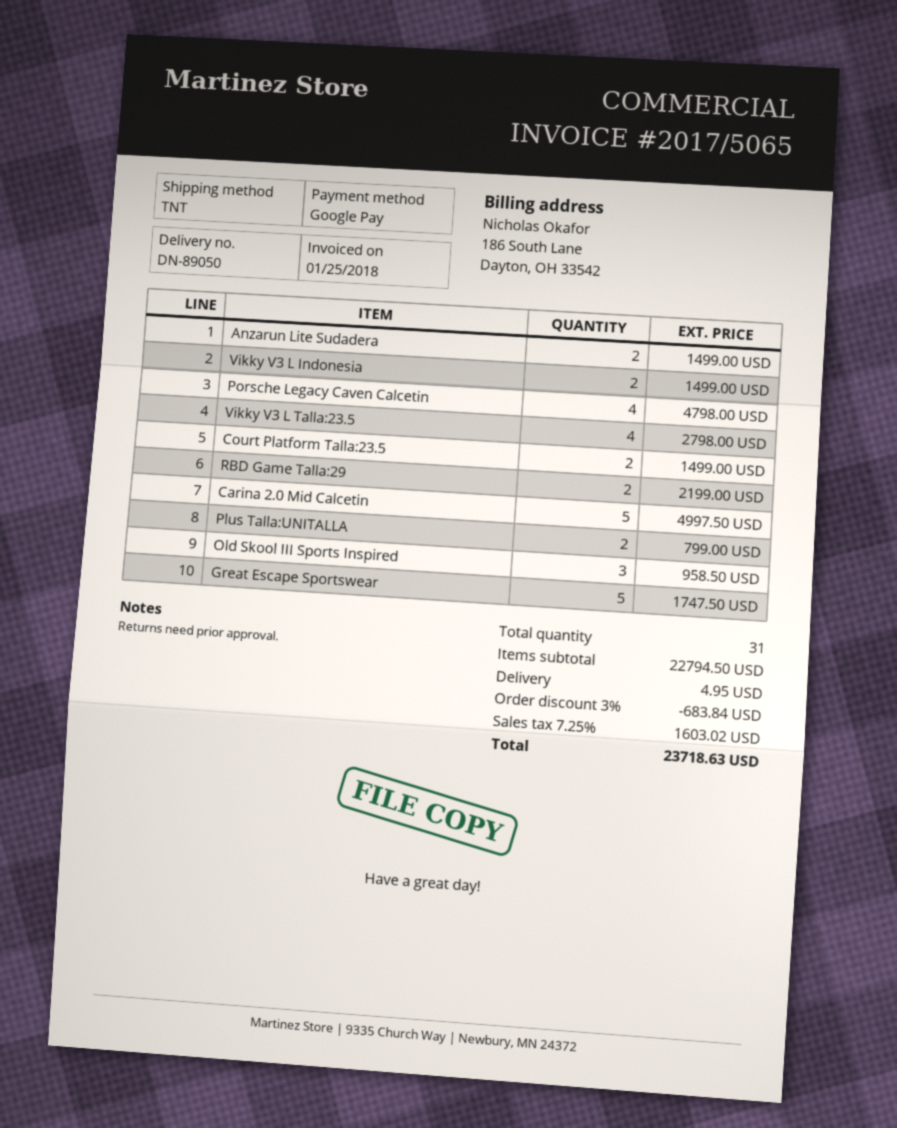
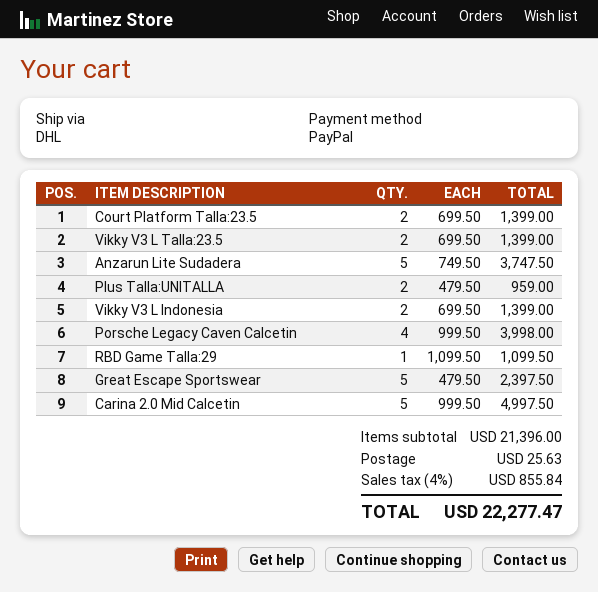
payment method: Google Pay -> PayPal
shipping method: TNT -> DHL
Anzarun Lite Sudadera: 2 for 1499.00 -> 5 for 3747.50
Vikky V3 L Indonesia: 2 for 1499.00 -> 2 for 1399.00
Porsche Legacy Caven Calcetin: 4 for 4798.00 -> 4 for 3998.00
Vikky V3 L Talla:23.5: 4 for 2798.00 -> 2 for 1399.00
Court Platform Talla:23.5: 2 for 1499.00 -> 2 for 1399.00
RBD Game Talla:29: 2 for 2199.00 -> 1 for 1099.50
Plus Talla:UNITALLA: 2 for 799.00 -> 2 for 959.00
Old Skool III Sports Inspired: 3 for 958.50 -> none
Great Escape Sportswear: 5 for 1747.50 -> 5 for 2397.50
subtotal: 22794.50 -> 21396.00
discount: 3% = 683.84 -> none
shipping: 4.95 -> 25.63
tax: 7.25% = 1603.02 -> 4% = 855.84
total: 23718.63 -> 22277.47

